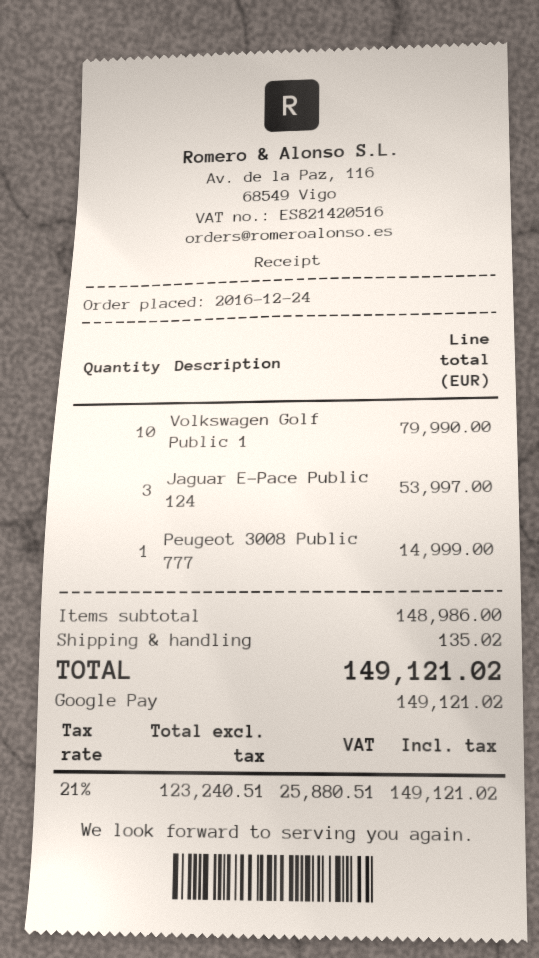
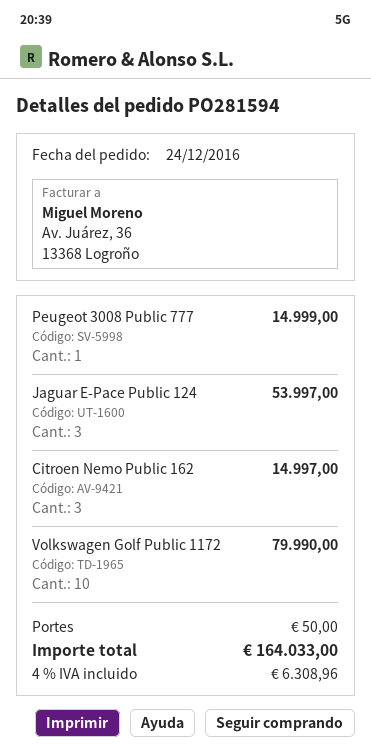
Citroen Nemo Public 162: none -> 3 for 14997.00
shipping: 135.02 -> 50.00
tax: 21% = 25880.51 -> 4% = 6308.96
total: 149121.02 -> 164033.00

